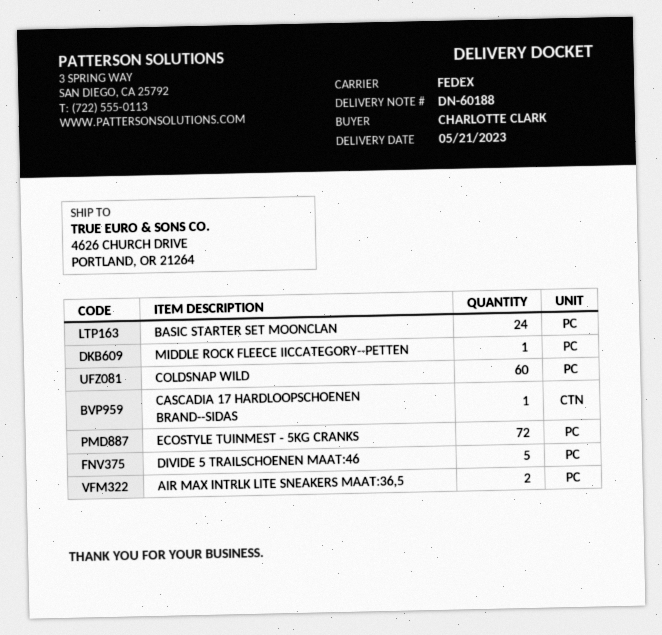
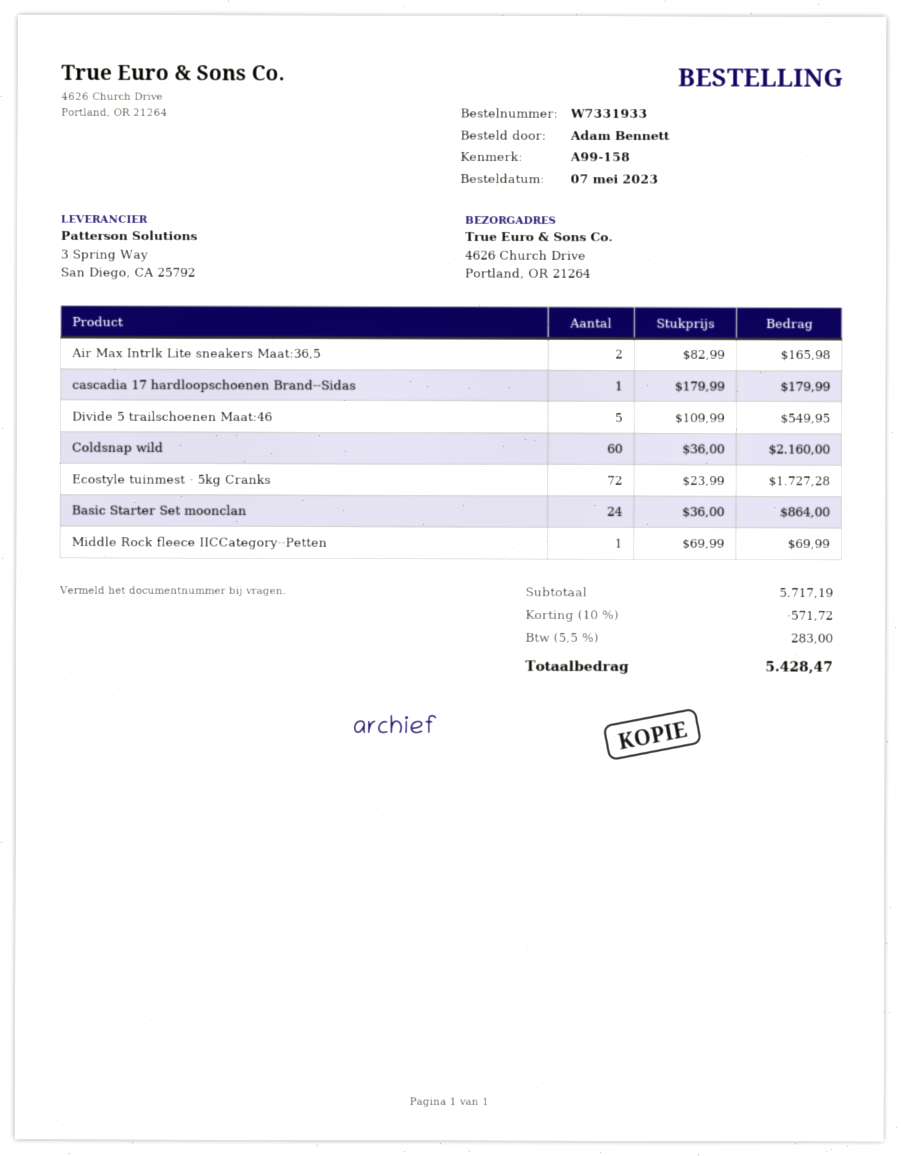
ordered by: CHARLOTTE CLARK -> Adam Bennett

